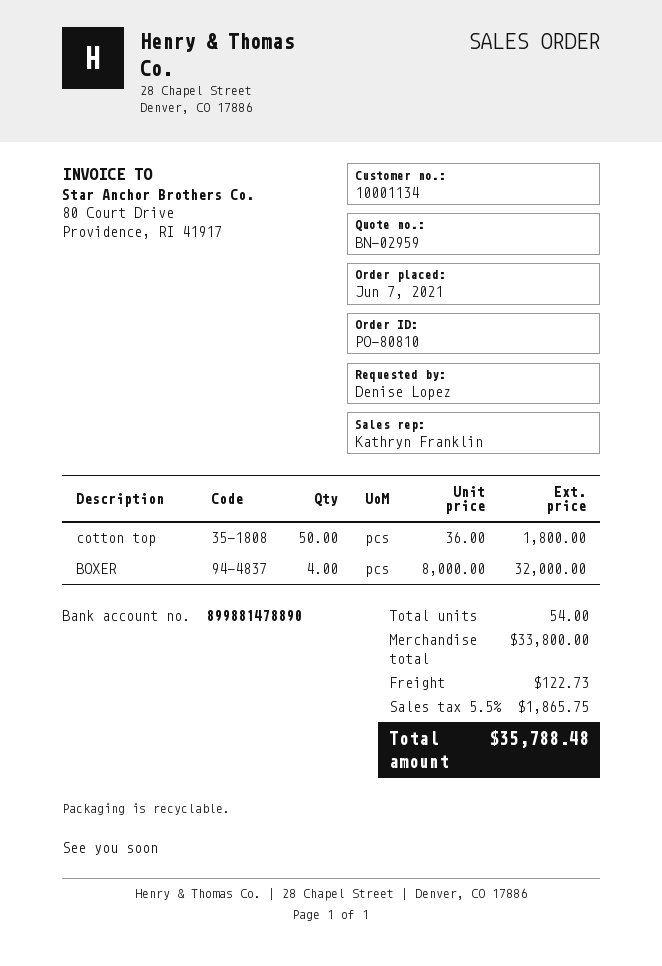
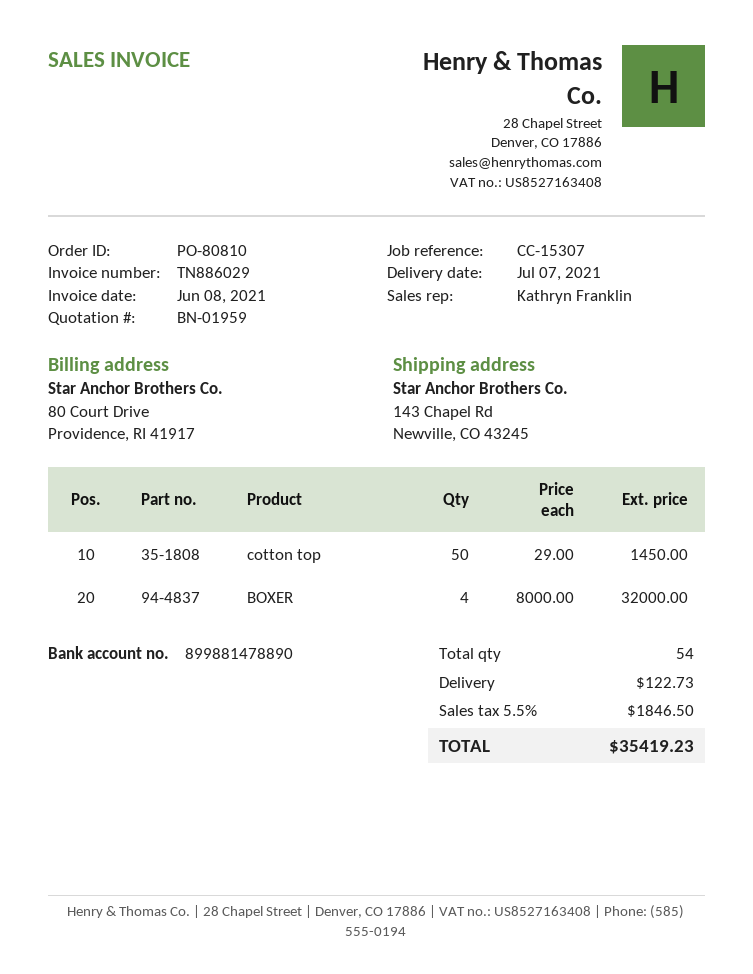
quote number: BN-02959 -> BN-01959
cotton top: 50 x 36.00 = 1800.00 -> 50 x 29.00 = 1450.00
tax: 5.5% = 1865.75 -> 5.5% = 1846.50
total: 35788.48 -> 35419.23

